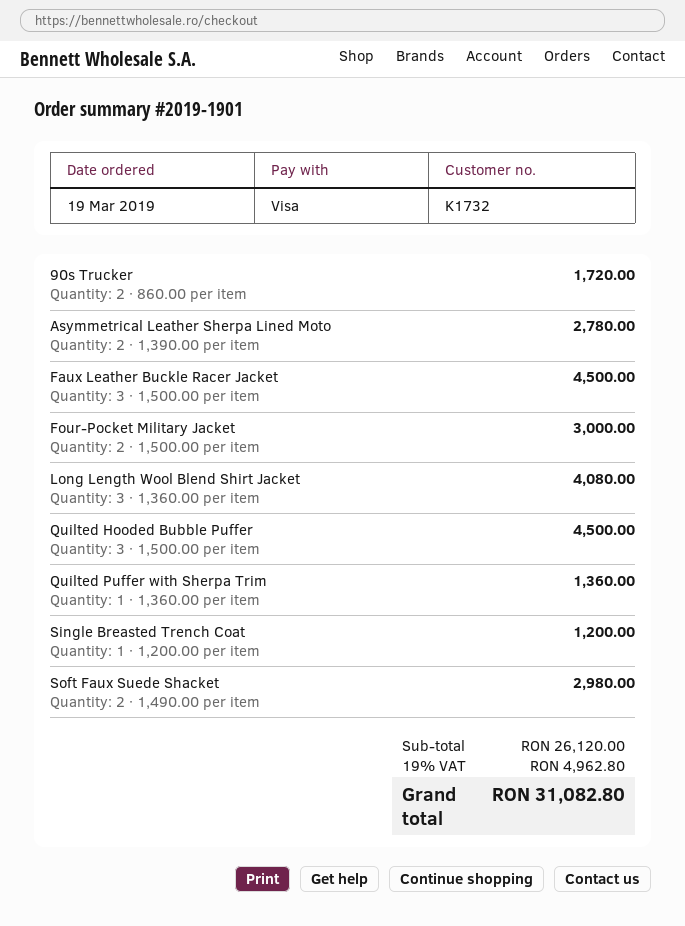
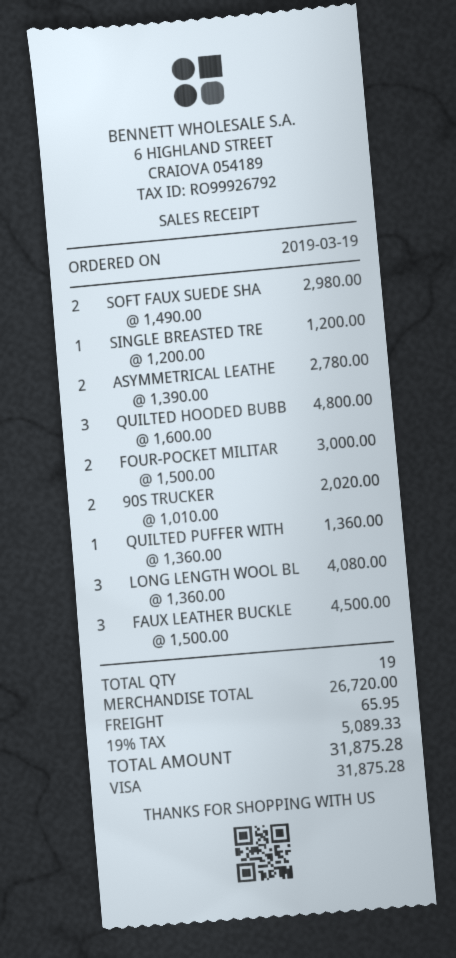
90s Trucker: 2 x 860.00 = 1720.00 -> 2 x 1010.00 = 2020.00
Quilted Hooded Bubble Puffer: 3 x 1500.00 = 4500.00 -> 3 x 1600.00 = 4800.00
subtotal: 26120.00 -> 26720.00
shipping: none -> 65.95
tax: 19% = 4962.80 -> 19% = 5089.33
total: 31082.80 -> 31875.28

